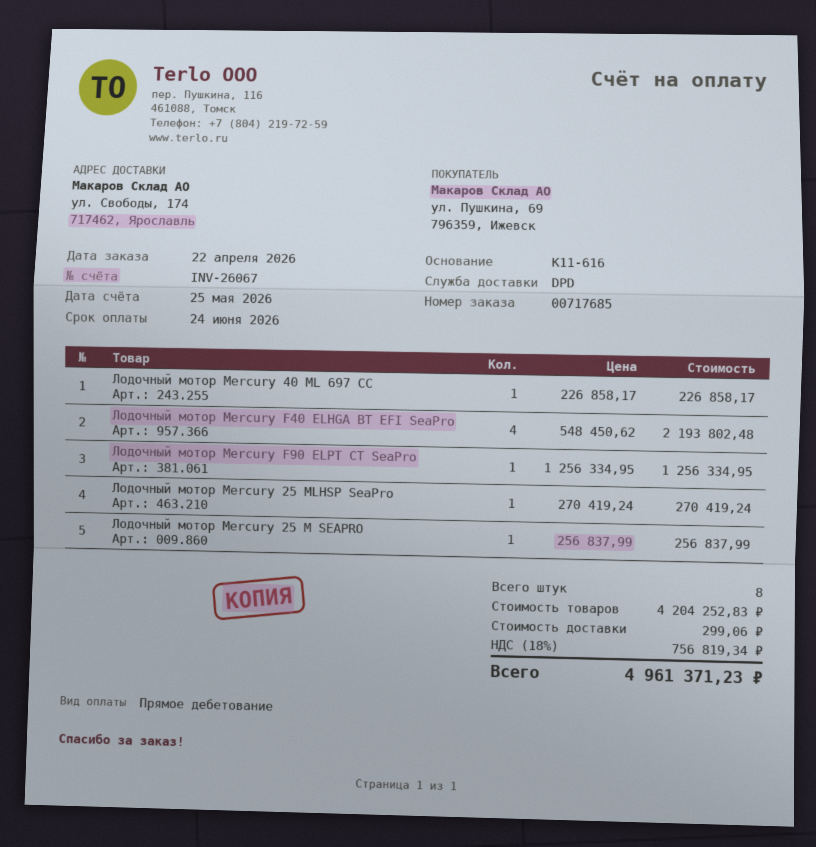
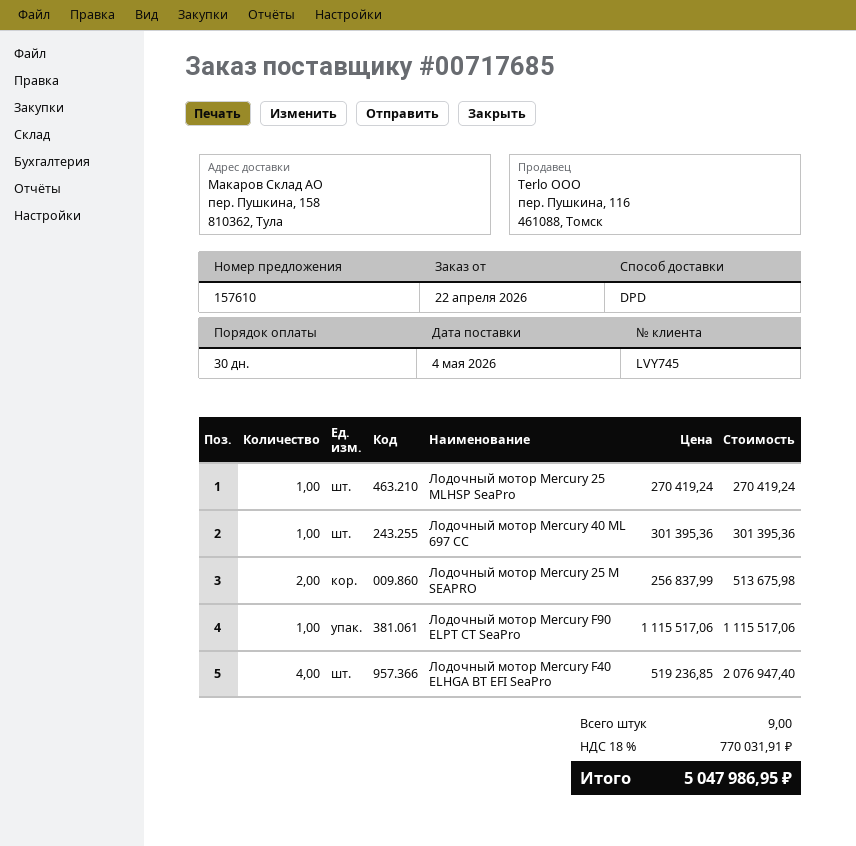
ship to: ул. Свободы, 174, 717462, Ярославль -> пер. Пушкина, 158, 810362, Тула
Лодочный мотор Mercury 40 ML 697 CC: 1 x 226858.17 = 226858.17 -> 1 x 301395.36 = 301395.36
Лодочный мотор Mercury F40 ELHGA BT EFI SeaPro: 4 x 548450.62 = 2193802.48 -> 4 x 519236.85 = 2076947.40
Лодочный мотор Mercury F90 ELPT CT SeaPro: 1 x 1256334.95 = 1256334.95 -> 1 x 1115517.06 = 1115517.06
Лодочный мотор Mercury 25 M SEAPRO: 1 x 256837.99 = 256837.99 -> 2 x 256837.99 = 513675.98
total quantity: 8 -> 9
shipping: 299.06 -> none
tax: 18% = 756819.34 -> 18% = 770031.91
total: 4961371.23 -> 5047986.95

